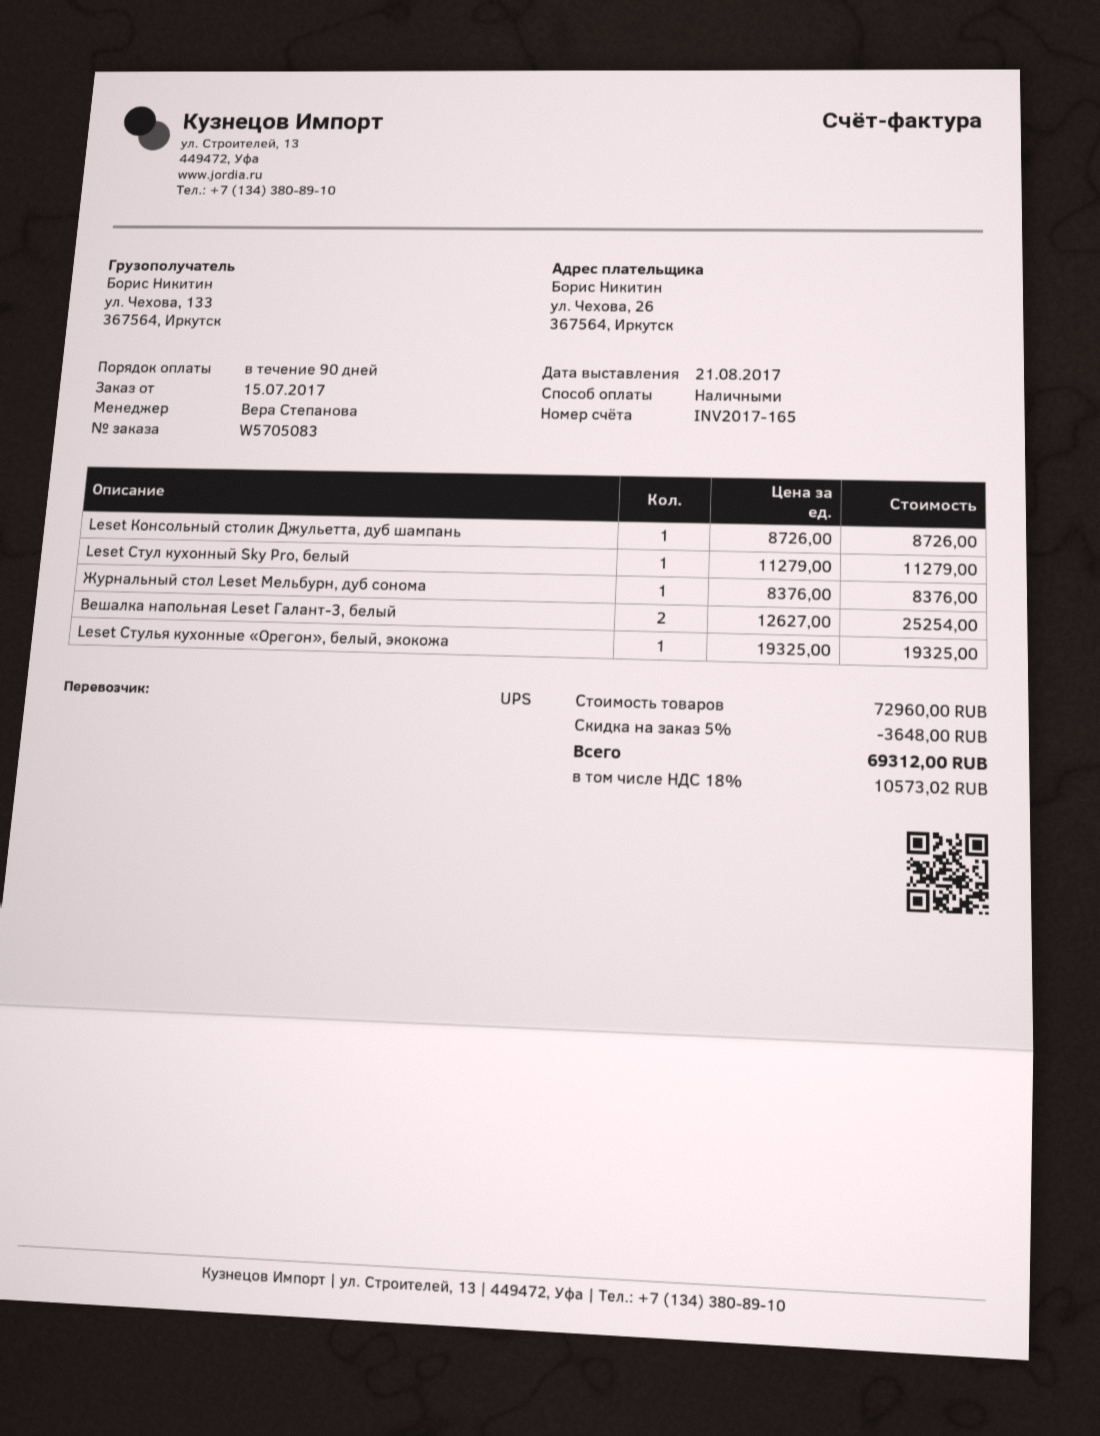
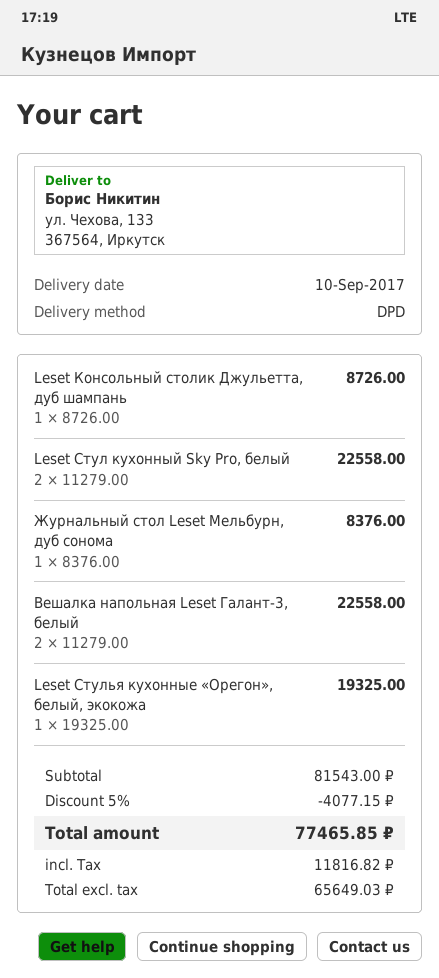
shipping method: UPS -> DPD
Leset Стул кухонный Sky Pro, белый: 1 x 11279.00 = 11279.00 -> 2 x 11279.00 = 22558.00
Вешалка напольная Leset Галант-3, белый: 2 x 12627.00 = 25254.00 -> 2 x 11279.00 = 22558.00
subtotal: 72960.00 -> 81543.00
discount: 5% = 3648.00 -> 5% = 4077.15
tax: 10573.02 -> 11816.82
total: 69312.00 -> 77465.85

